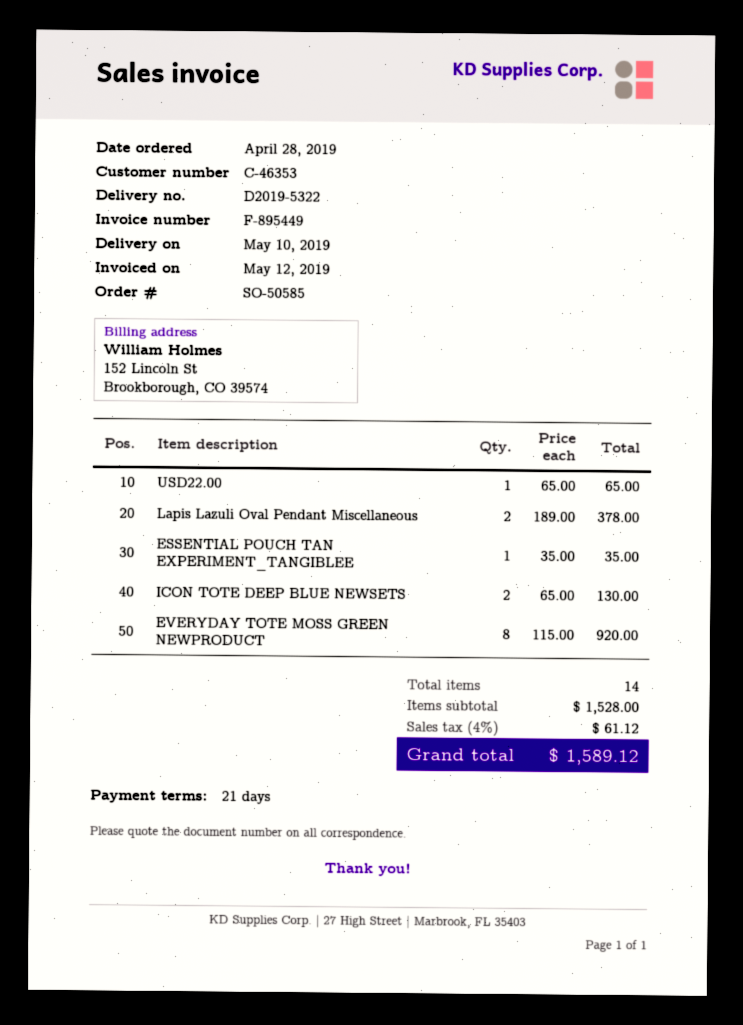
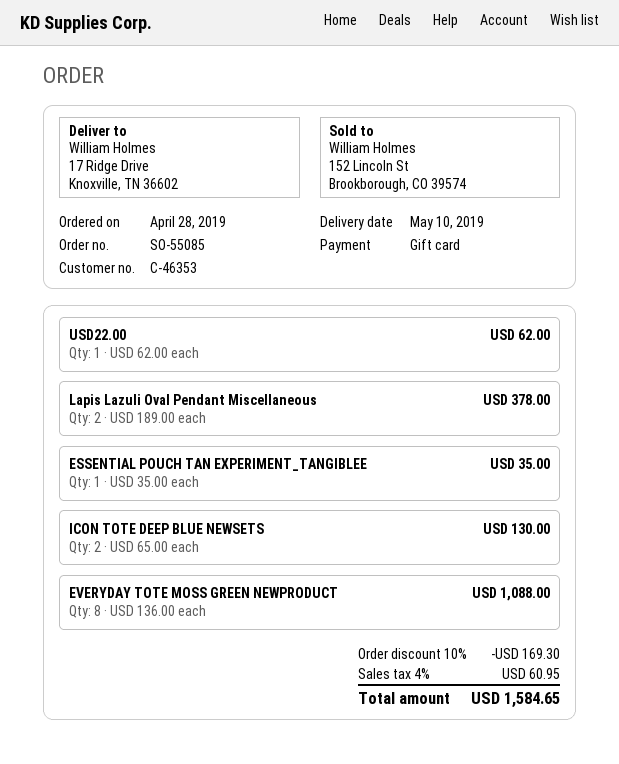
order number: SO-50585 -> SO-55085
USD22.00: 1 x 65.00 = 65.00 -> 1 x 62.00 = 62.00
EVERYDAY TOTE MOSS GREEN NEWPRODUCT: 8 x 115.00 = 920.00 -> 8 x 136.00 = 1088.00
discount: none -> 10% = 169.30
tax: 4% = 61.12 -> 4% = 60.95
total: 1589.12 -> 1584.65

